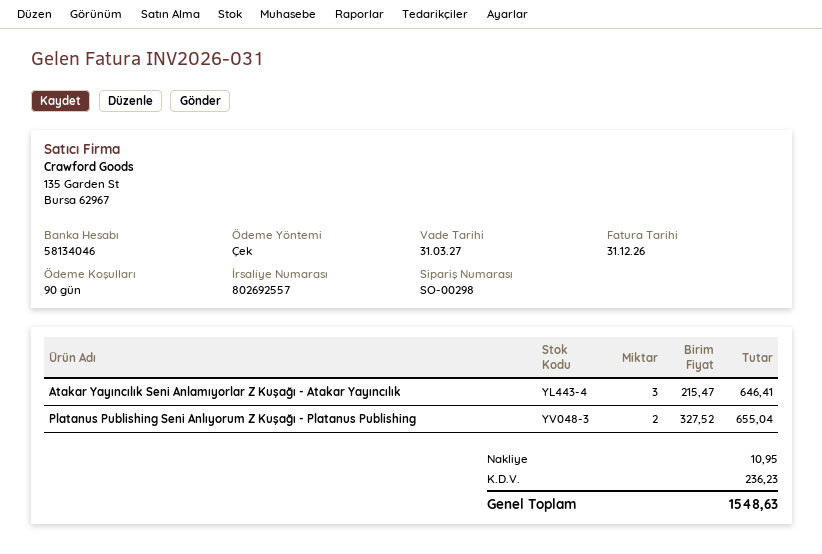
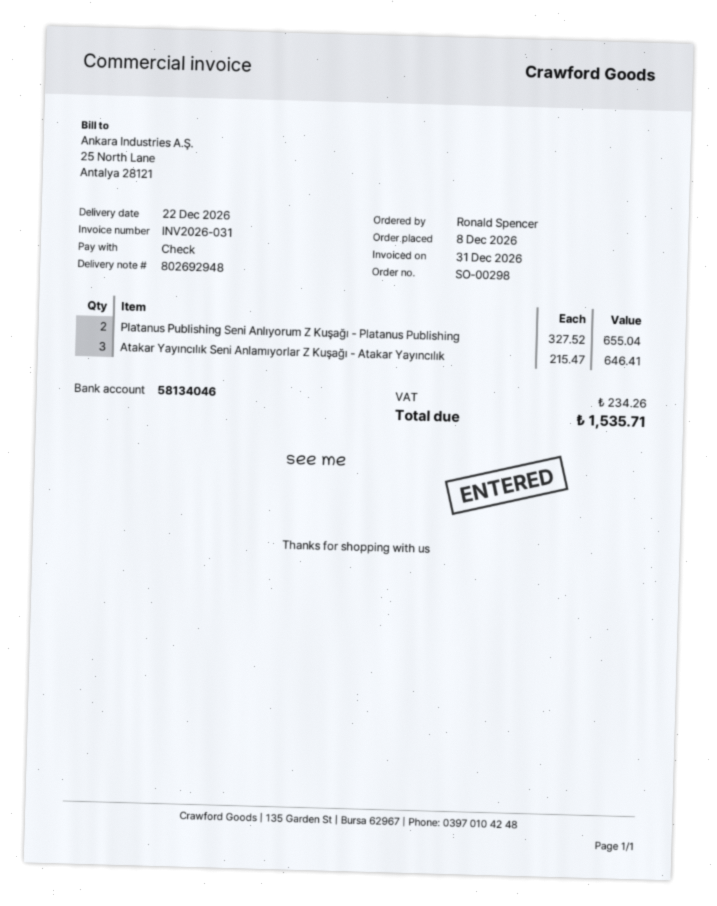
delivery note number: 802692557 -> 802692948
shipping: 10.95 -> none
tax: 236.23 -> 234.26
total: 1548.63 -> 1535.71

